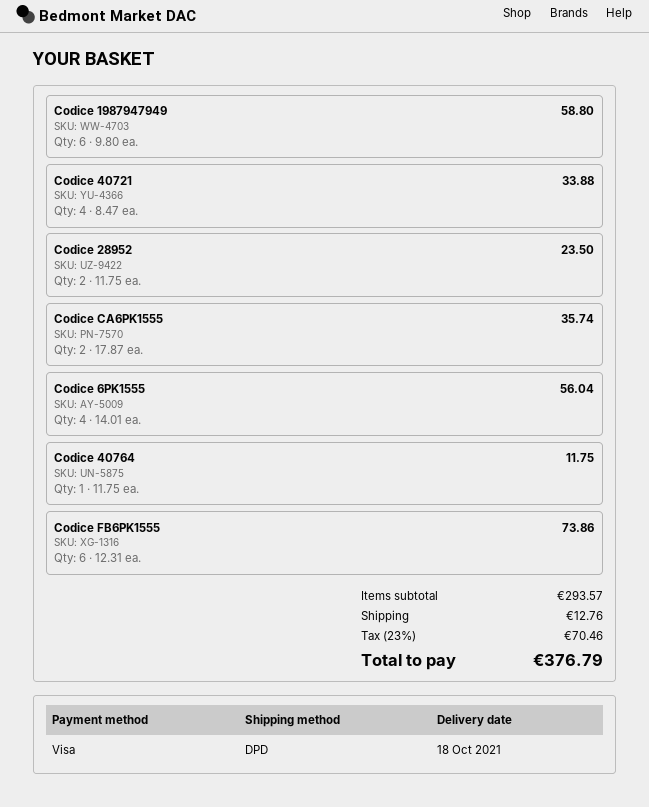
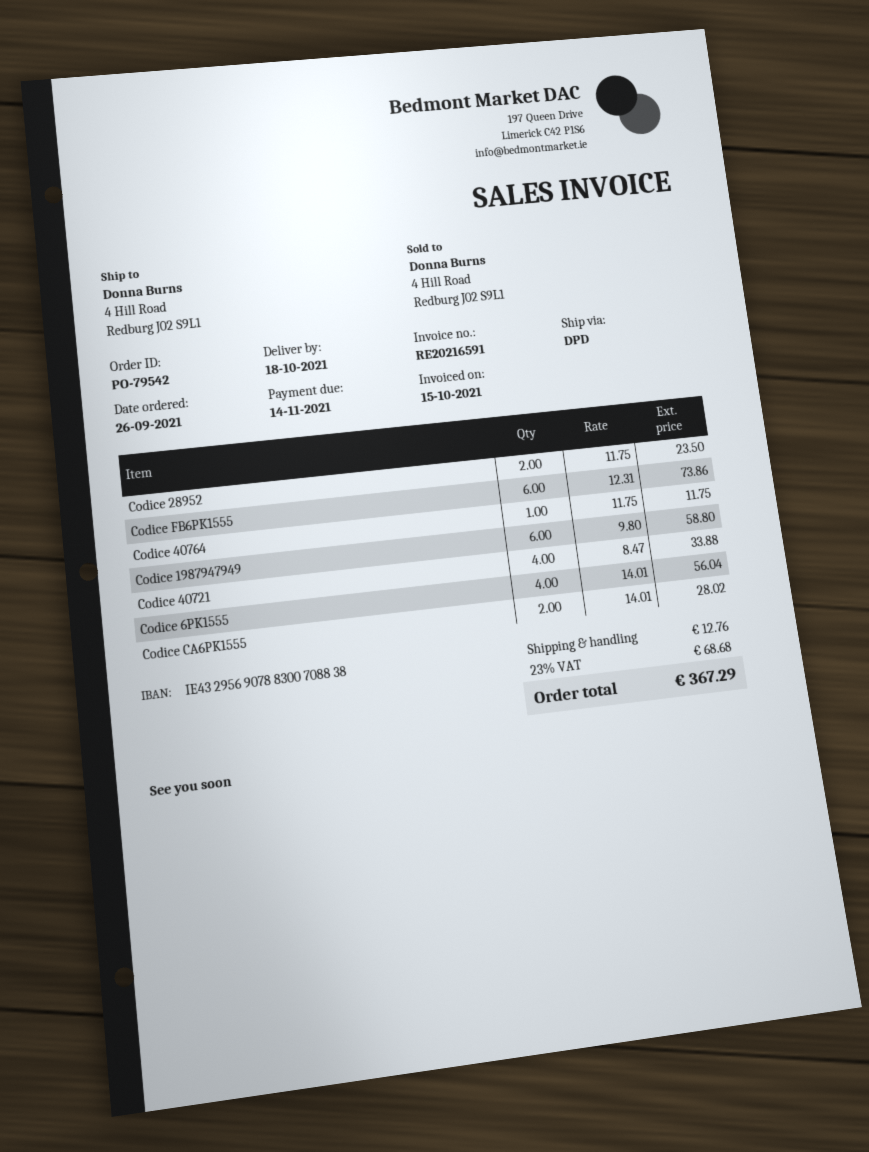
Codice CA6PK1555: 2 x 17.87 = 35.74 -> 2 x 14.01 = 28.02
tax: 23% = 70.46 -> 23% = 68.68
total: 376.79 -> 367.29

